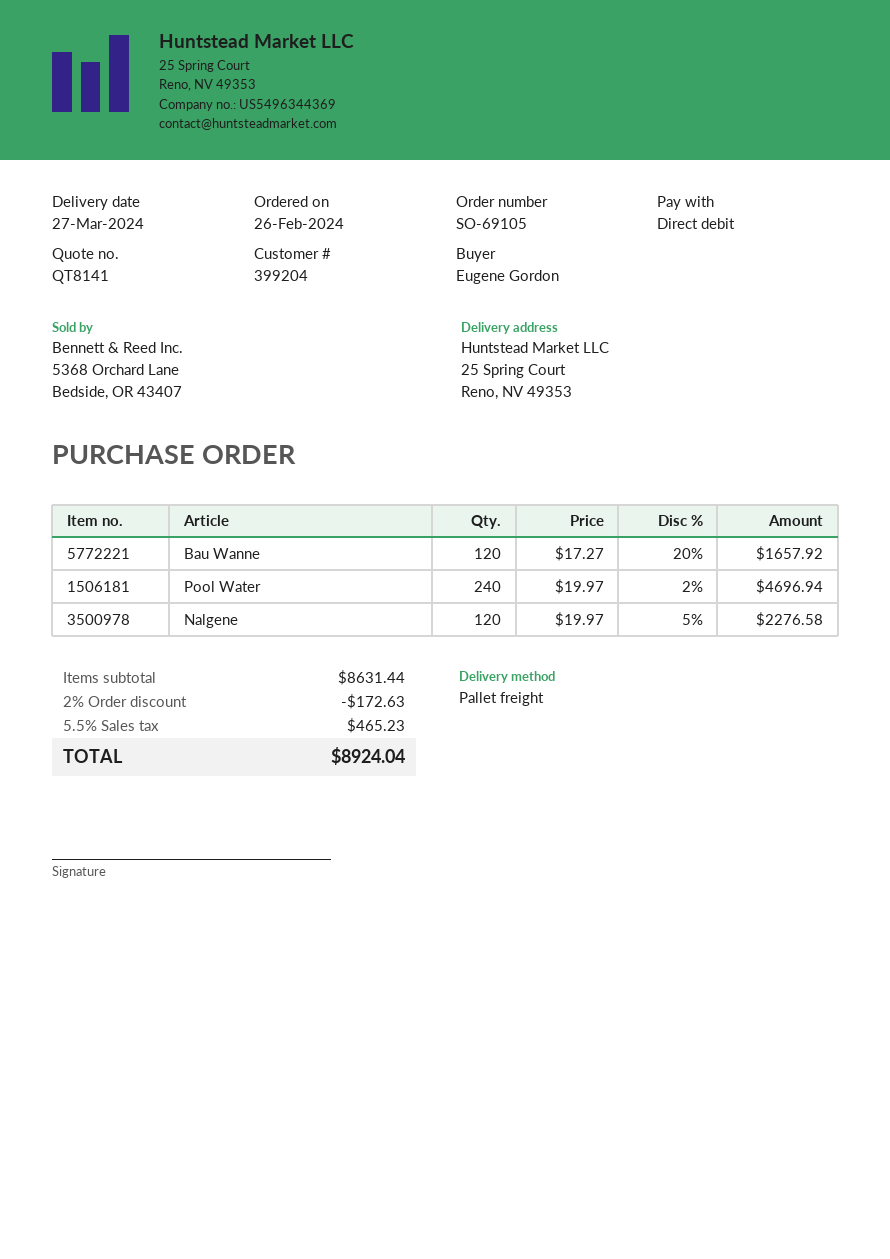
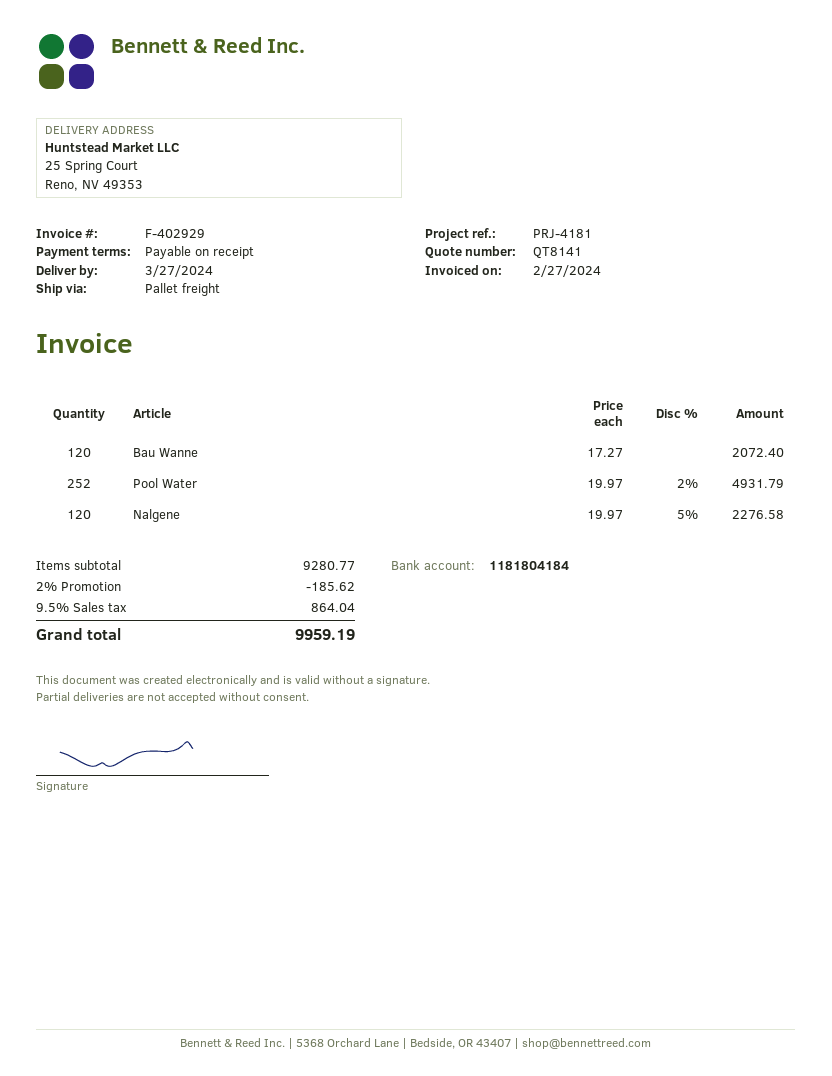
Bau Wanne: 120 x 17.27 - 20% = 1657.92 -> 120 x 17.27 = 2072.40
Pool Water: 240 x 19.97 - 2% = 4696.94 -> 252 x 19.97 - 2% = 4931.79
subtotal: 8631.44 -> 9280.77
discount: 2% = 172.63 -> 2% = 185.62
tax: 5.5% = 465.23 -> 9.5% = 864.04
total: 8924.04 -> 9959.19

